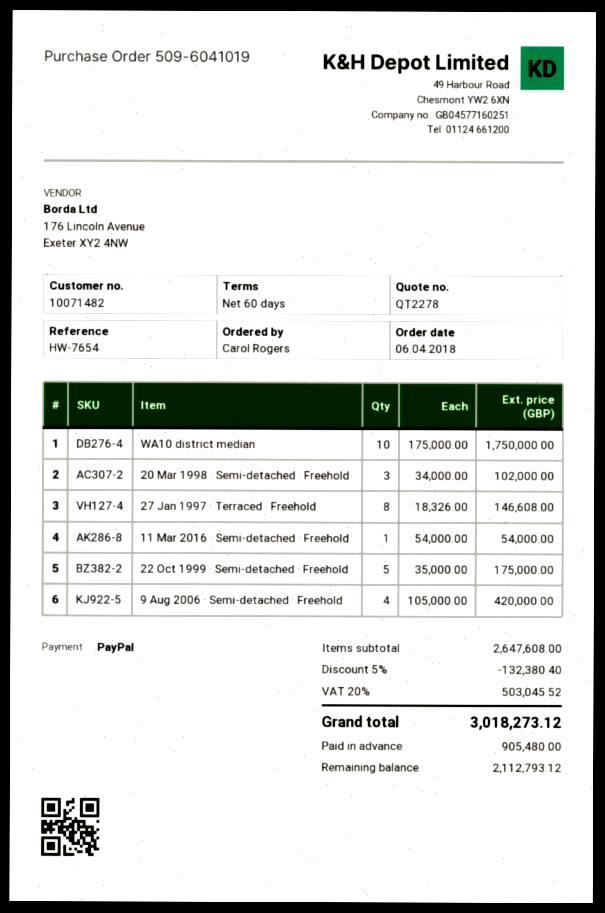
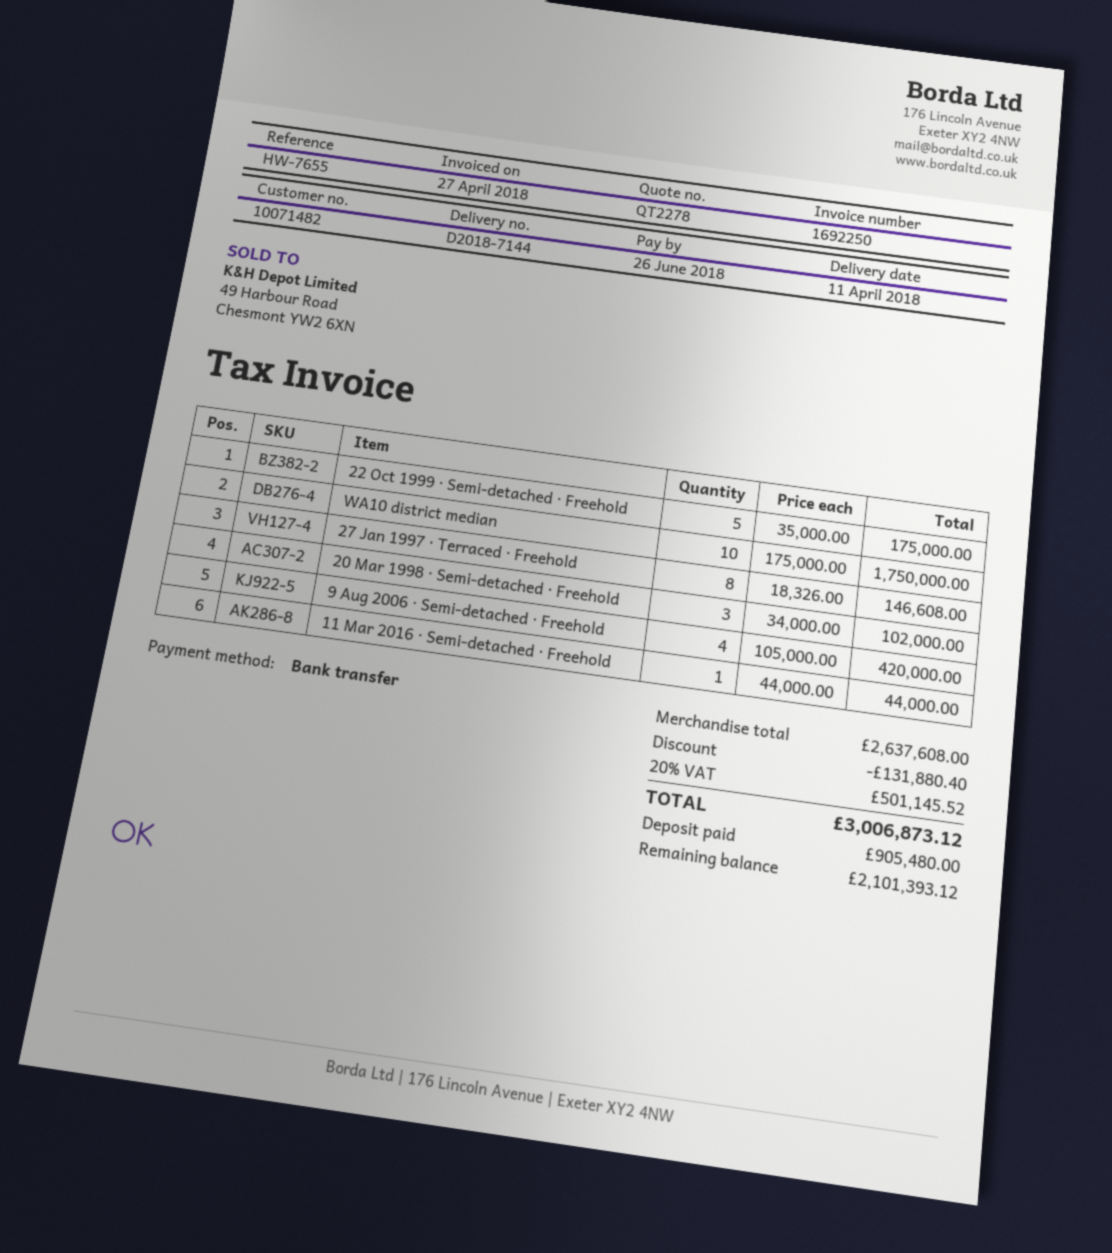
reference: HW-7654 -> HW-7655
payment method: PayPal -> bank transfer
11 Mar 2016 · Semi-detached · Freehold: 1 x 54000.00 = 54000.00 -> 1 x 44000.00 = 44000.00
subtotal: 2647608.00 -> 2637608.00
discount: 132380.40 -> 131880.40
tax: 20% = 503045.52 -> 20% = 501145.52
total: 3018273.12 -> 3006873.12
balance: 2112793.12 -> 2101393.12

